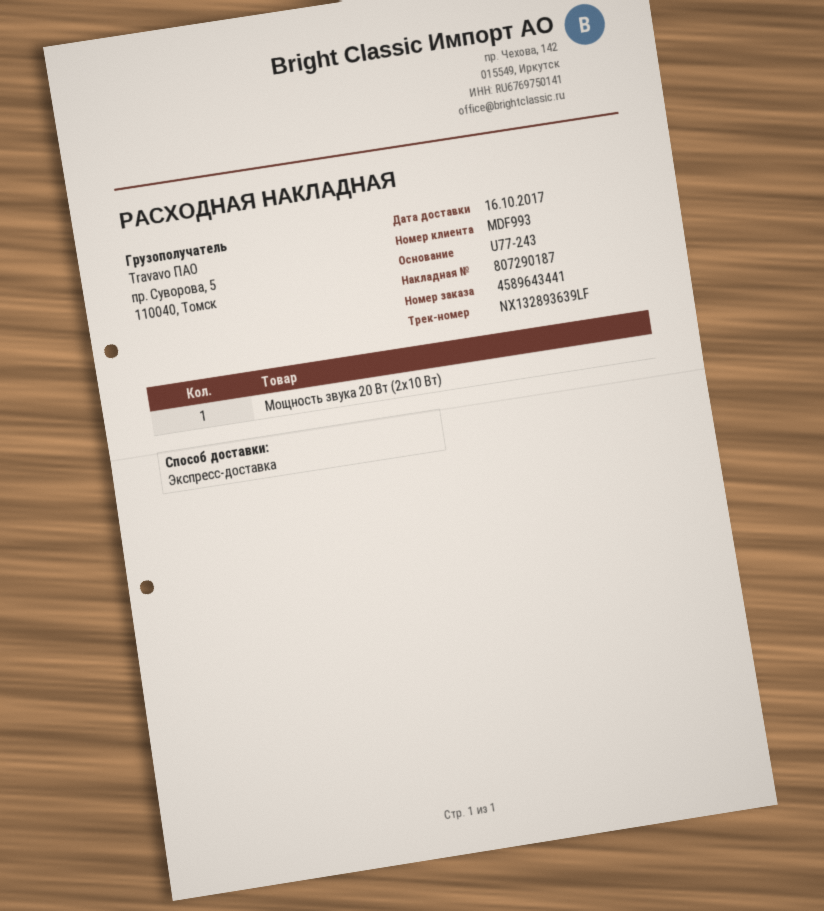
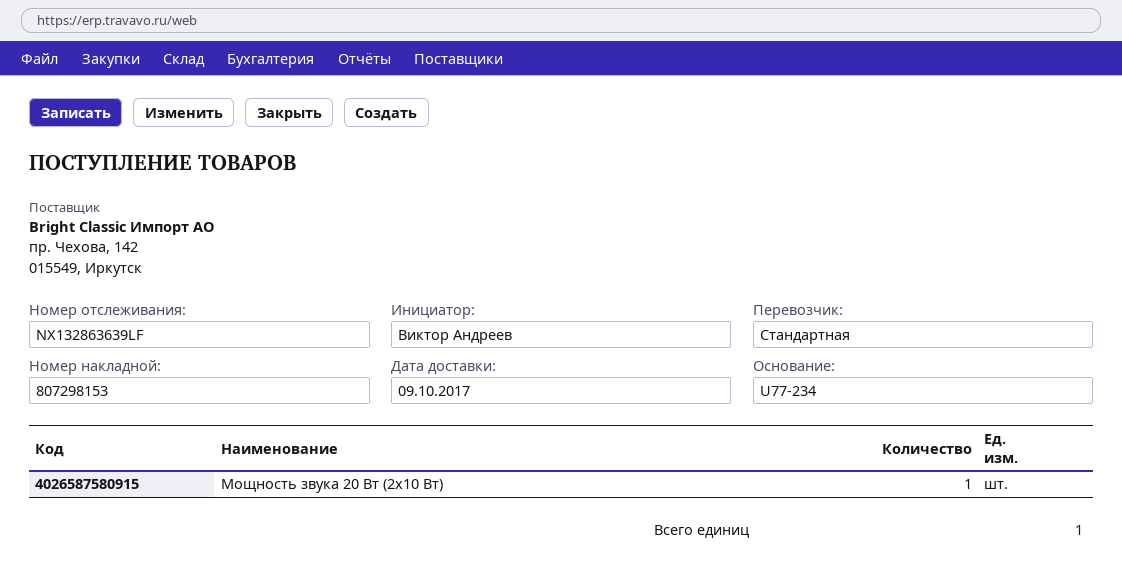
delivery note number: 807290187 -> 807298153
delivery date: 2017-10-16 -> 2017-10-09
reference: U77-243 -> U77-234
shipping method: express -> standard
tracking number: NX132893639LF -> NX132863639LF

